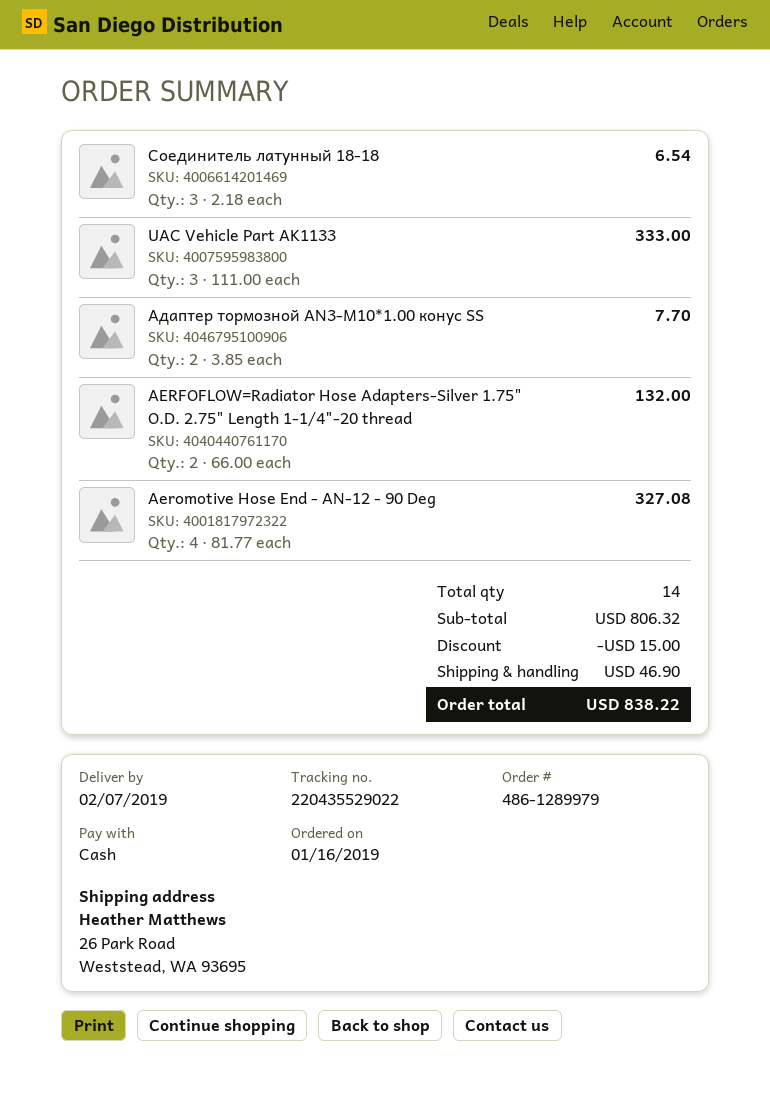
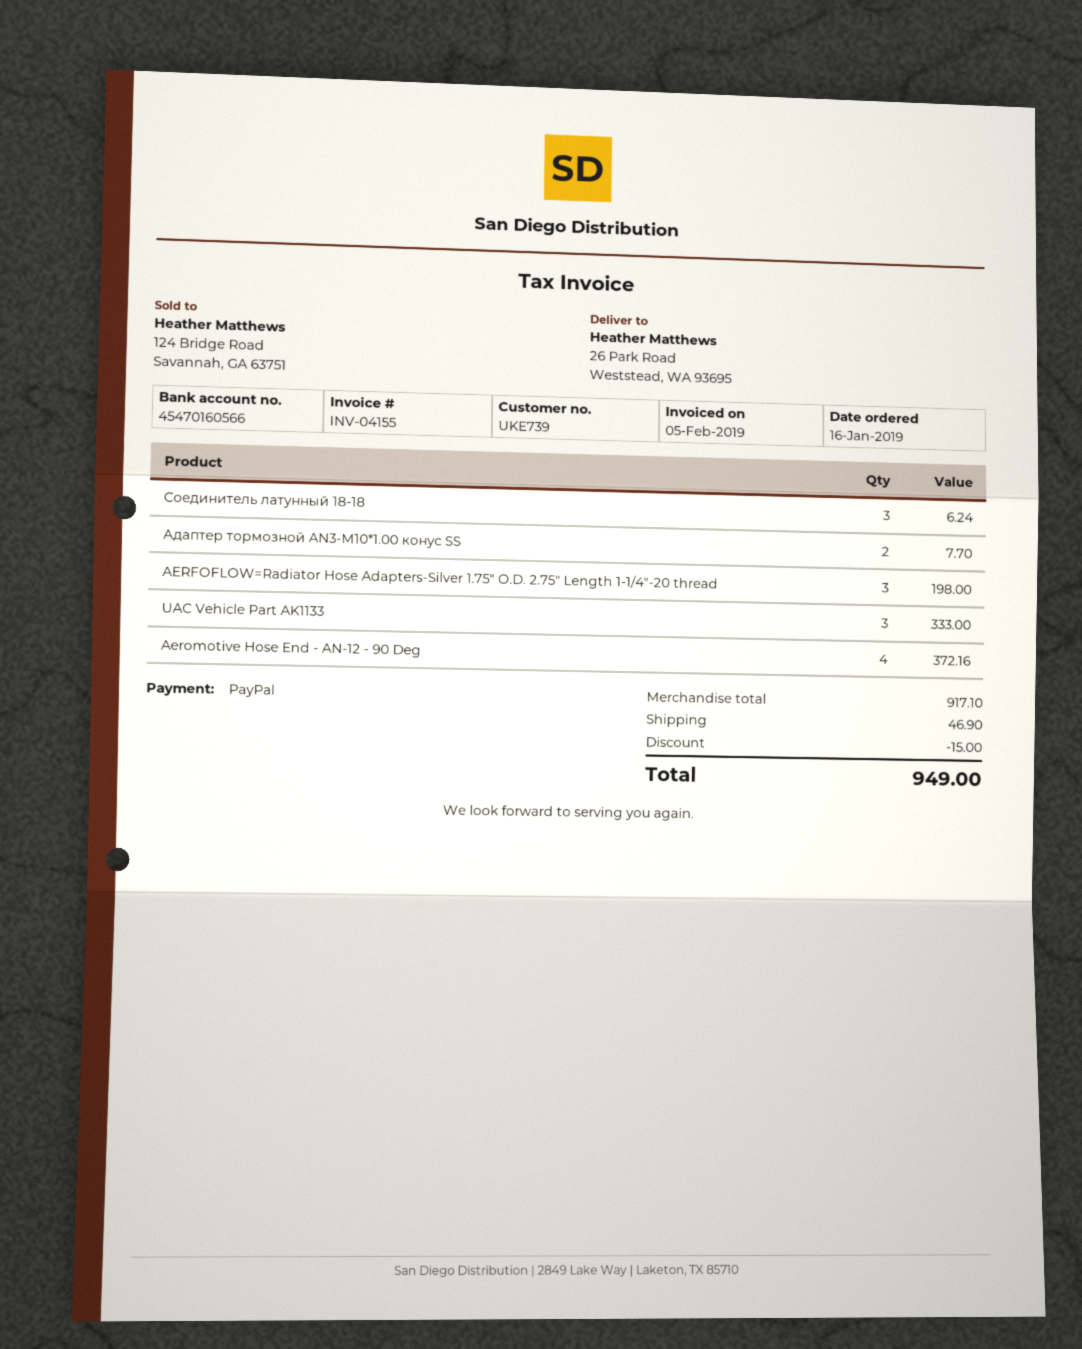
payment method: cash -> PayPal
Соединитель латунный 18-18: 3 for 6.54 -> 3 for 6.24
AERFOFLOW=Radiator Hose Adapters-Silver 1.75" O.D. 2.75" Length 1-1/4"-20 thread: 2 for 132.00 -> 3 for 198.00
Aeromotive Hose End - AN-12 - 90 Deg: 4 for 327.08 -> 4 for 372.16
subtotal: 806.32 -> 917.10
total: 838.22 -> 949.00

